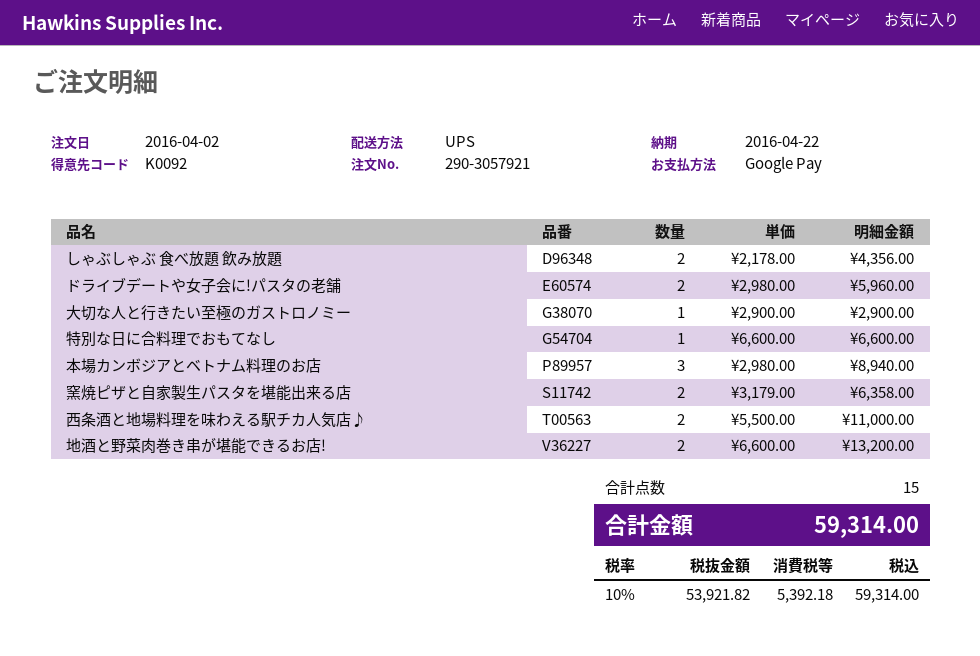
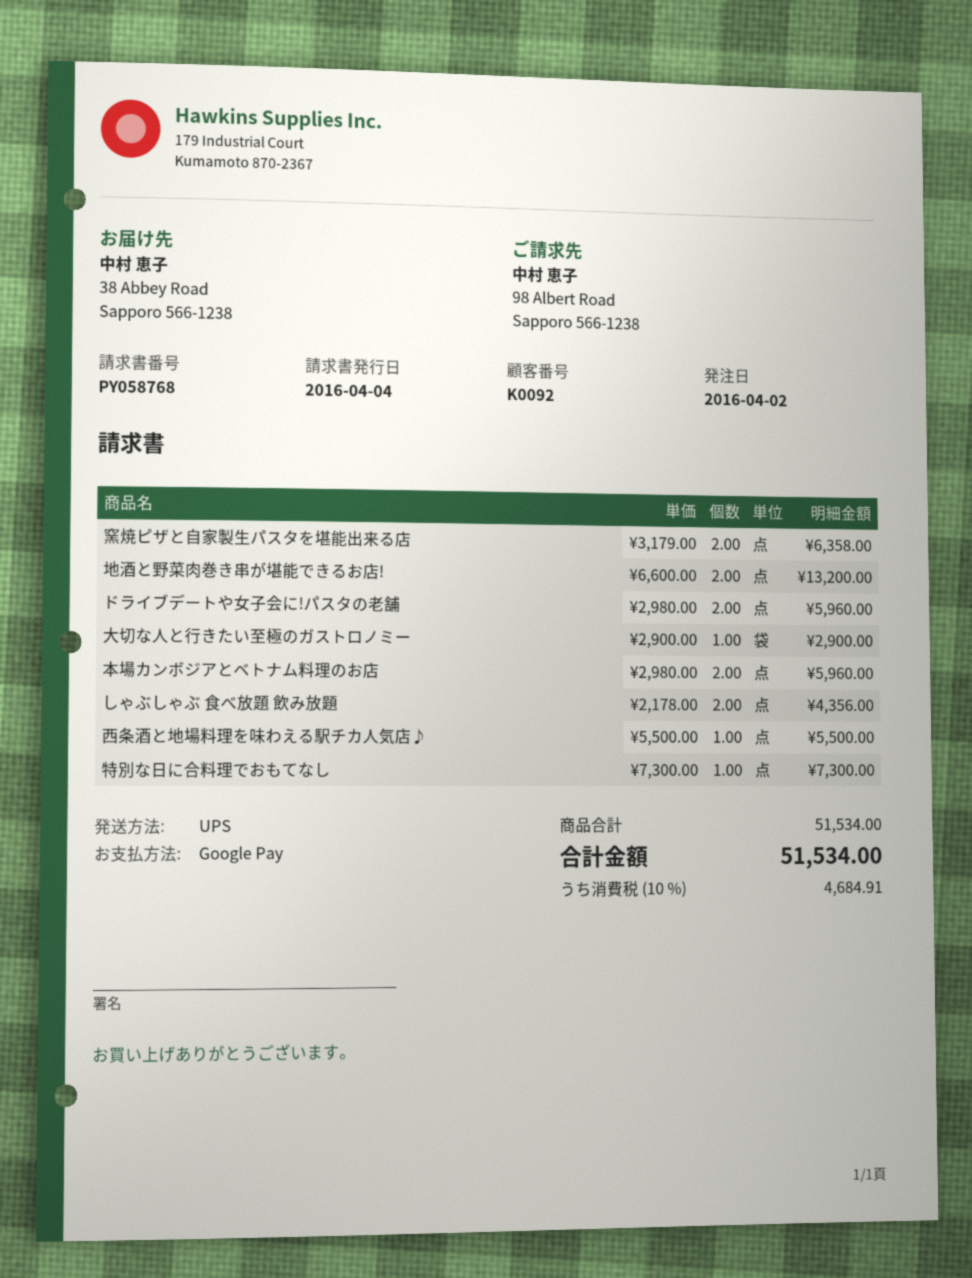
特別な日に合料理でおもてなし: 1 x 6600.00 = 6600.00 -> 1 x 7300.00 = 7300.00
本場カンボジアとベトナム料理のお店: 3 x 2980.00 = 8940.00 -> 2 x 2980.00 = 5960.00
西条酒と地場料理を味わえる駅チカ人気店♪: 2 x 5500.00 = 11000.00 -> 1 x 5500.00 = 5500.00
tax: 10% = 5392.18 -> 10% = 4684.91
total: 59314.00 -> 51534.00

